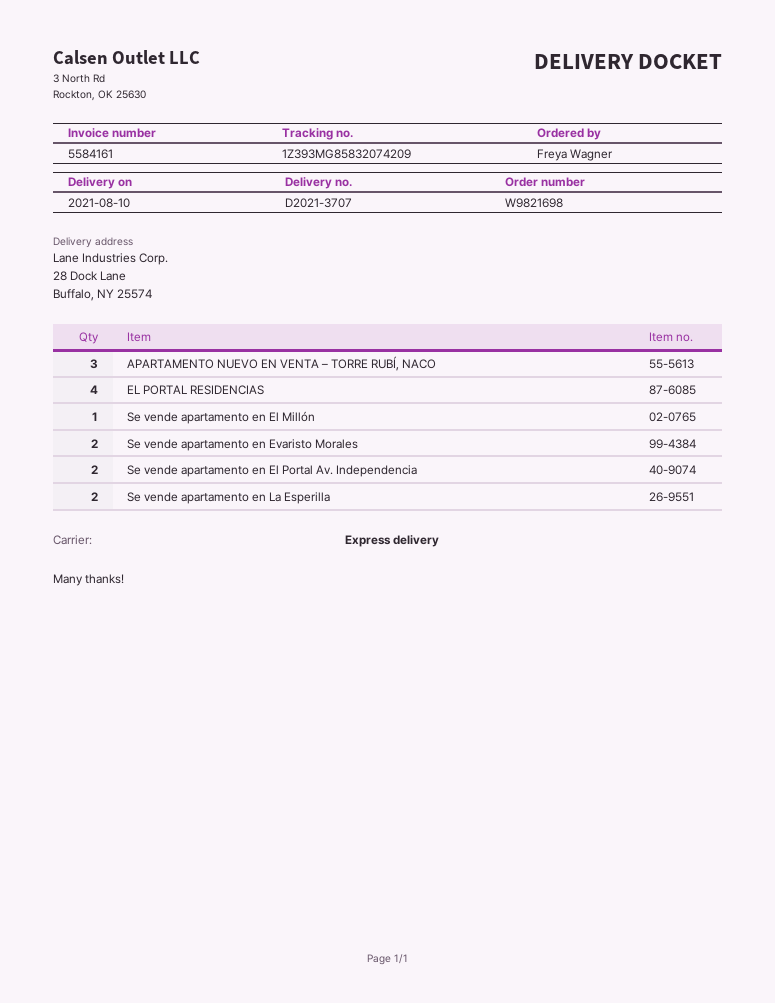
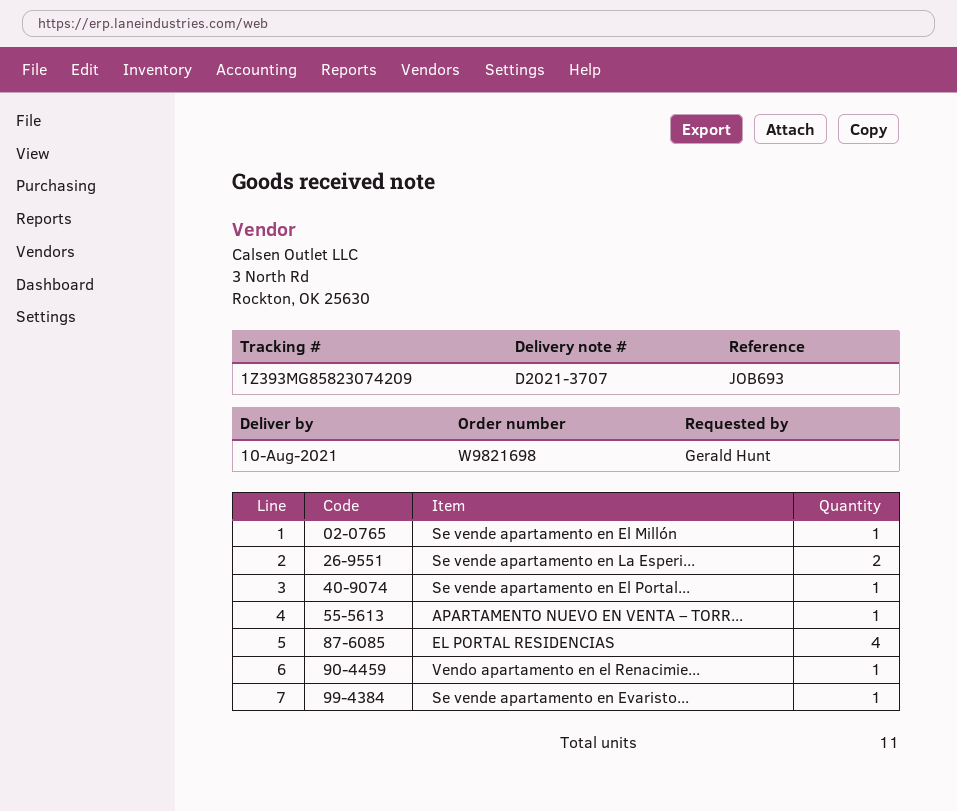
ordered by: Freya Wagner -> Gerald Hunt
tracking number: 1Z393MG85832074209 -> 1Z393MG85823074209
APARTAMENTO NUEVO EN VENTA – TORRE RUBÍ, NACO: 3 -> 1
Se vende apartamento en Evaristo Morales: 2 -> 1
Se vende apartamento en El Portal Av. Independencia: 2 -> 1
Vendo apartamento en el Renacimie...: none -> 1

